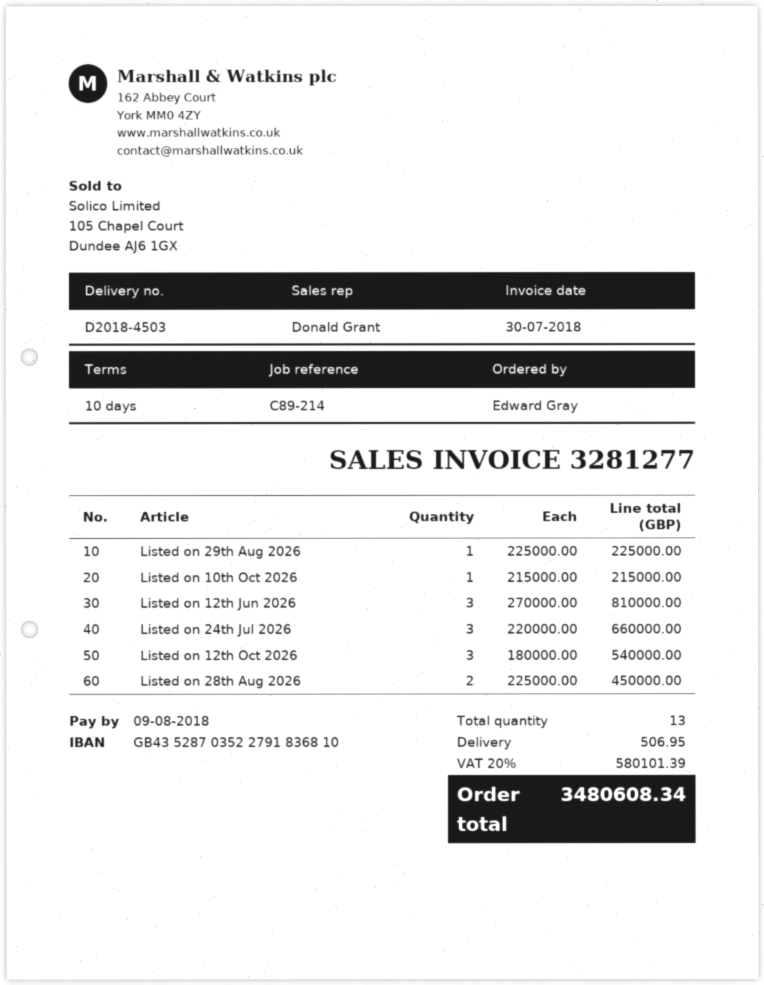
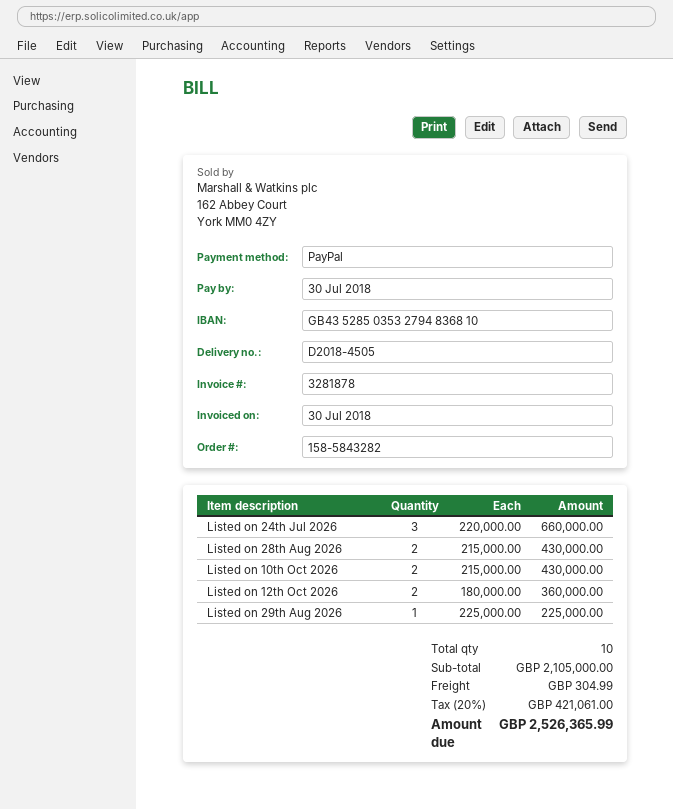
delivery note number: D2018-4503 -> D2018-4505
invoice number: 3281277 -> 3281878
due date: 2018-08-09 -> 2018-07-30
bank account: GB43528703522791836810 -> GB43528503532794836810
Listed on 10th Oct 2026: 1 x 215000.00 = 215000.00 -> 2 x 215000.00 = 430000.00
Listed on 12th Jun 2026: 3 x 270000.00 = 810000.00 -> none
Listed on 12th Oct 2026: 3 x 180000.00 = 540000.00 -> 2 x 180000.00 = 360000.00
Listed on 28th Aug 2026: 2 x 225000.00 = 450000.00 -> 2 x 215000.00 = 430000.00
total quantity: 13 -> 10
shipping: 506.95 -> 304.99
tax: 20% = 580101.39 -> 20% = 421061.00
total: 3480608.34 -> 2526365.99

